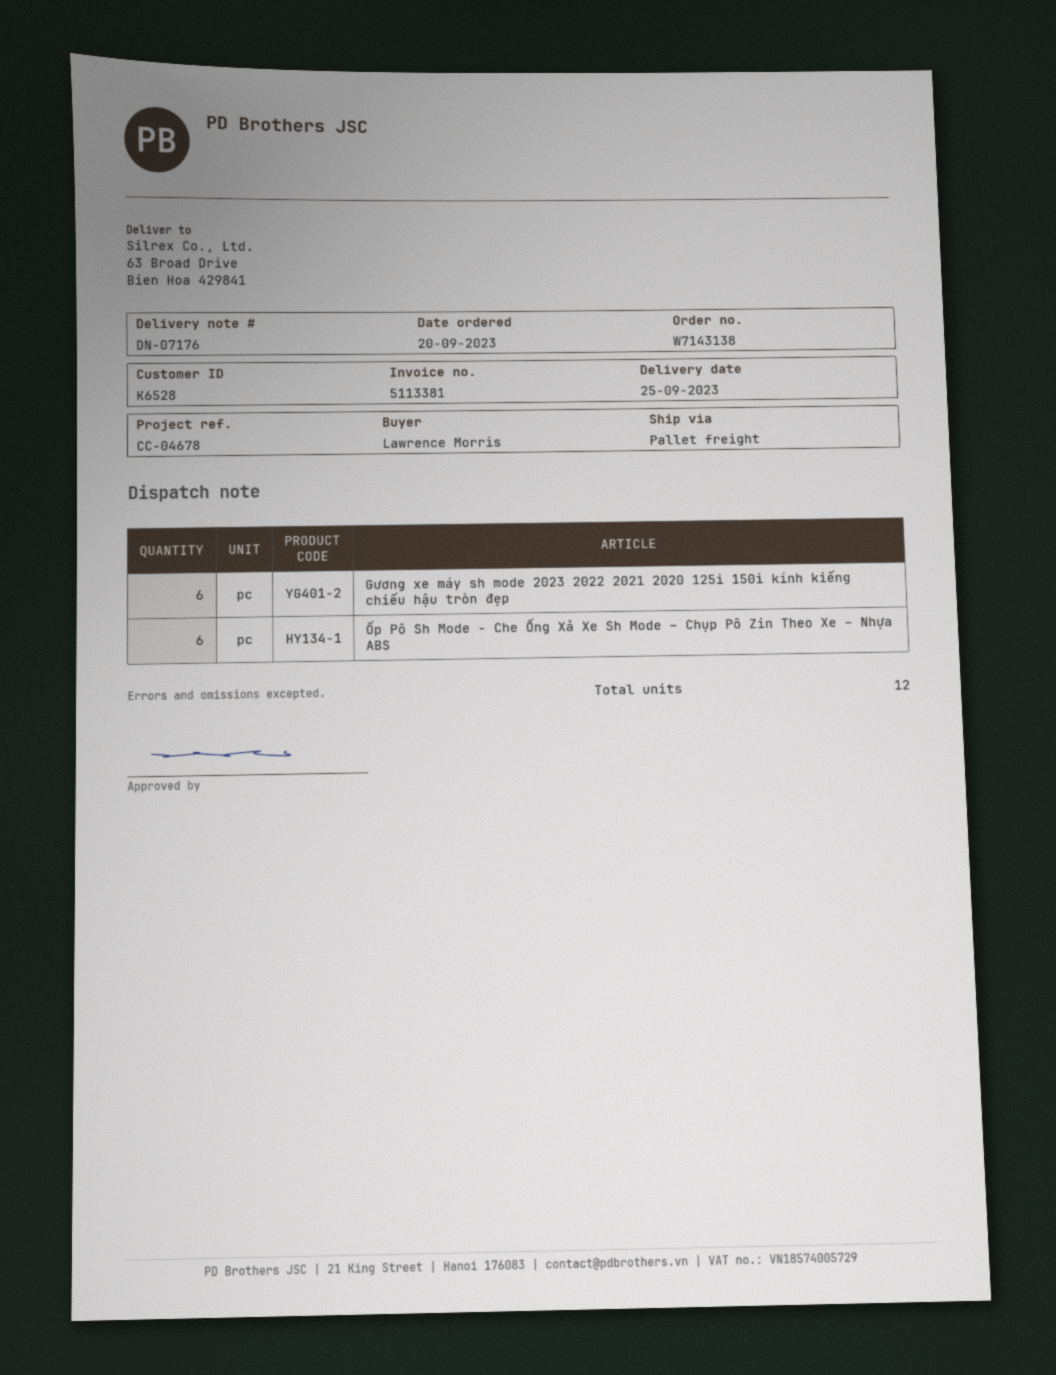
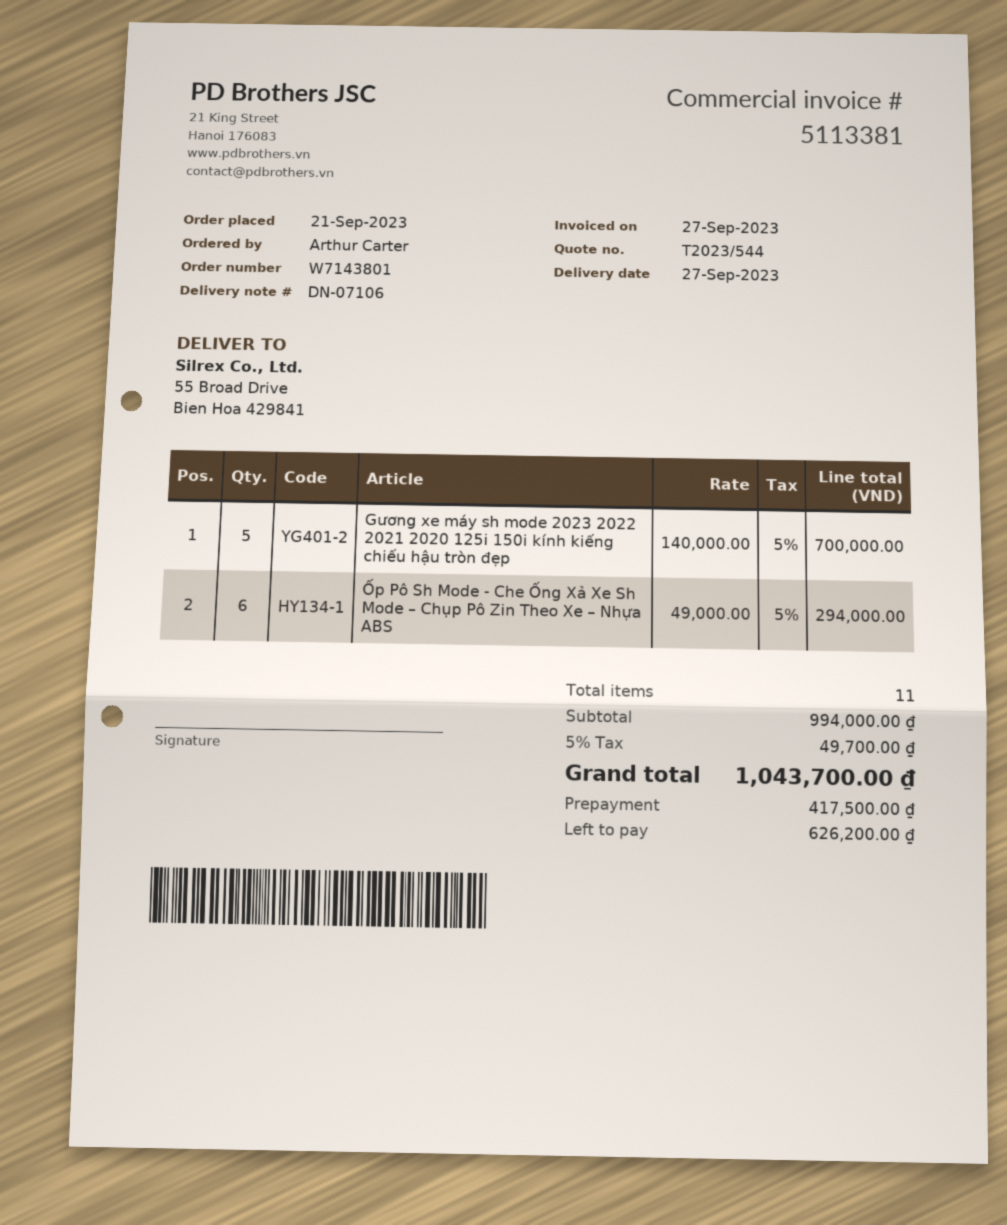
order number: W7143138 -> W7143801
order date: 2023-09-20 -> 2023-09-21
delivery note number: DN-07176 -> DN-07106
delivery date: 2023-09-25 -> 2023-09-27
ordered by: Lawrence Morris -> Arthur Carter
ship to: 63 Broad Drive, Bien Hoa 429841 -> 55 Broad Drive, Bien Hoa 429841
Gương xe máy sh mode 2023 2022 2021 2020 125i 150i kính kiếng chiếu hậu tròn đẹp: 6 -> 5
total quantity: 12 -> 11

